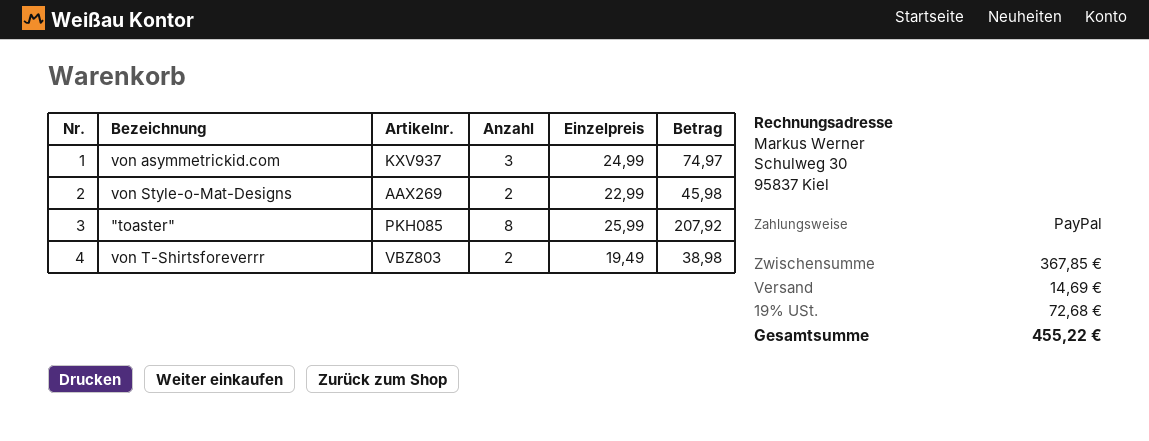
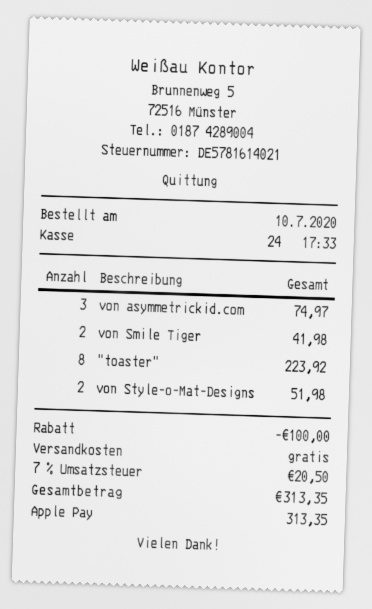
payment method: PayPal -> Apple Pay
von Style-o-Mat-Designs: 2 for 45.98 -> 2 for 51.98
"toaster": 8 for 207.92 -> 8 for 223.92
von T-Shirtsforeverrr: 2 for 38.98 -> none
von Smile Tiger: none -> 2 for 41.98
discount: none -> 100.00
shipping: 14.69 -> 0.00
tax: 19% = 72.68 -> 7% = 20.50
total: 455.22 -> 313.35

